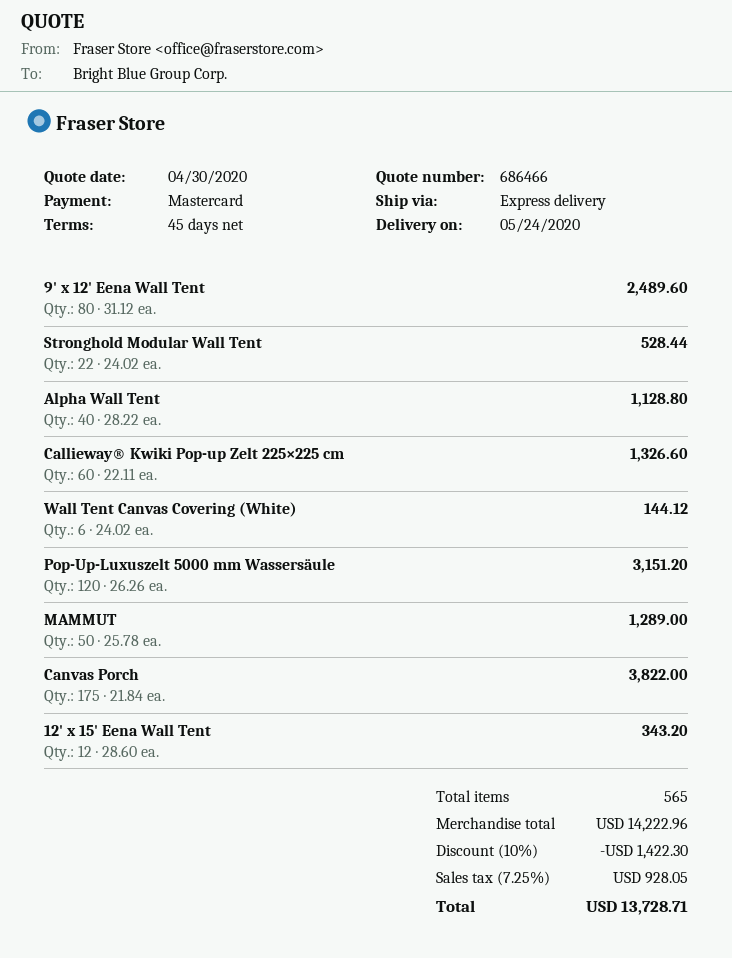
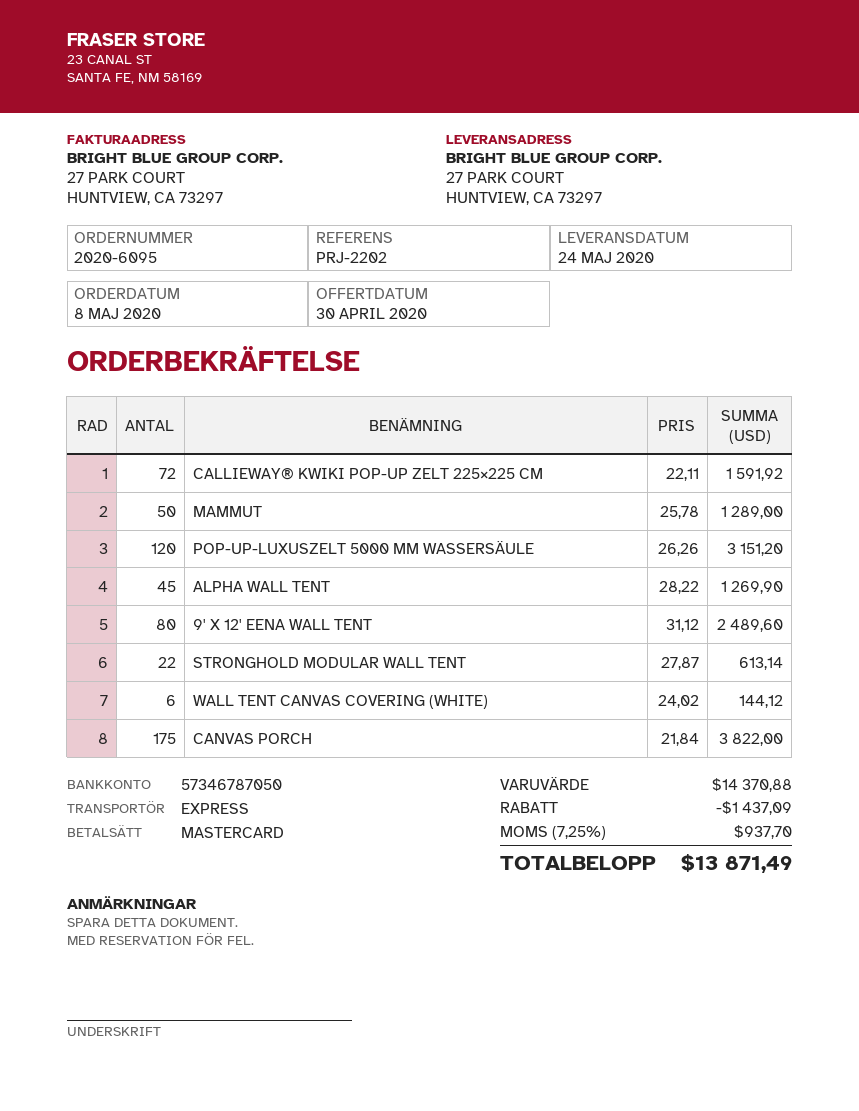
Stronghold Modular Wall Tent: 22 x 24.02 = 528.44 -> 22 x 27.87 = 613.14
Alpha Wall Tent: 40 x 28.22 = 1128.80 -> 45 x 28.22 = 1269.90
Callieway® Kwiki Pop-up Zelt 225×225 cm: 60 x 22.11 = 1326.60 -> 72 x 22.11 = 1591.92
12' x 15' Eena Wall Tent: 12 x 28.60 = 343.20 -> none
subtotal: 14222.96 -> 14370.88
discount: 1422.30 -> 1437.09
tax: 7.25% = 928.05 -> 7.25% = 937.70
total: 13728.71 -> 13871.49

